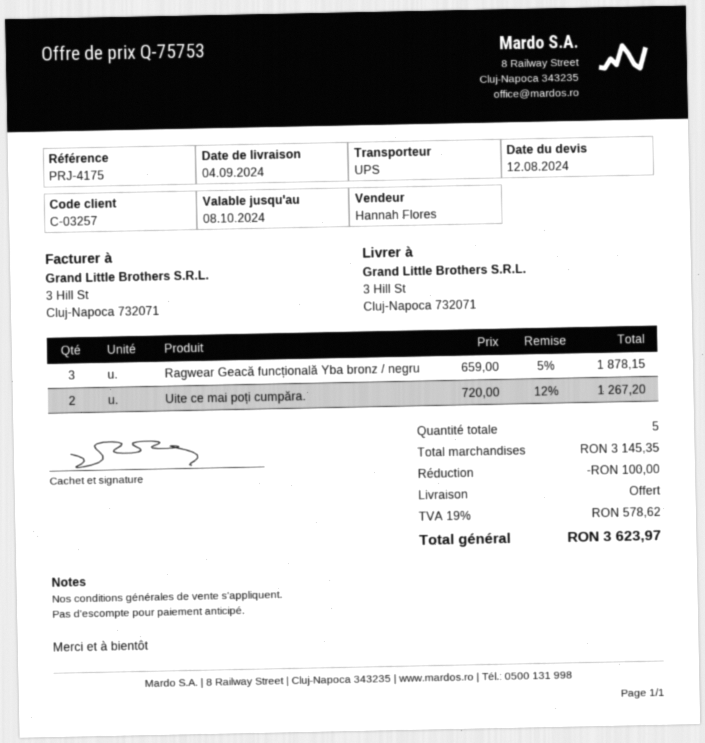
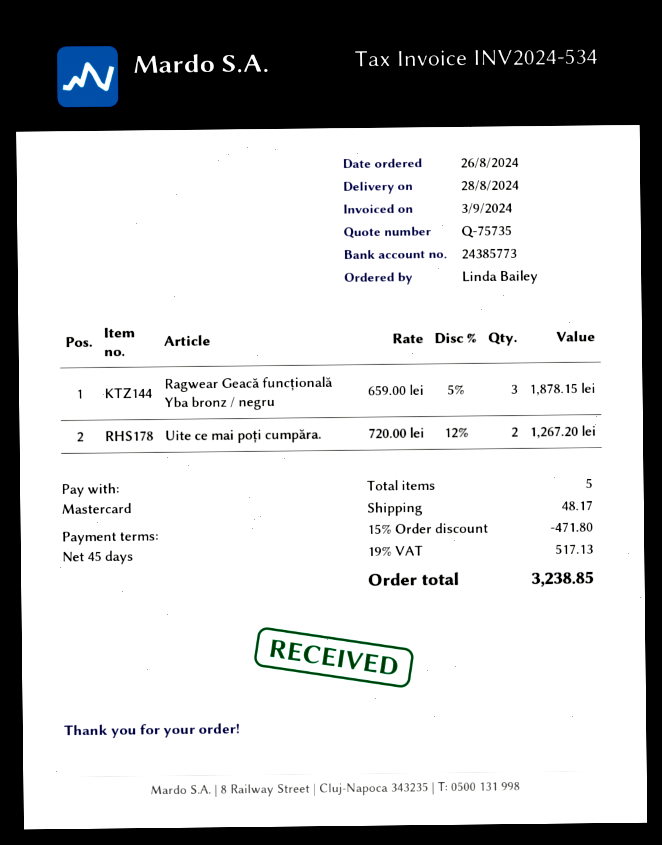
quote number: Q-75753 -> Q-75735
delivery date: 2024-09-04 -> 2024-08-28
discount: 100.00 -> 471.80
shipping: 0.00 -> 48.17
tax: 19% = 578.62 -> 19% = 517.13
total: 3623.97 -> 3238.85

